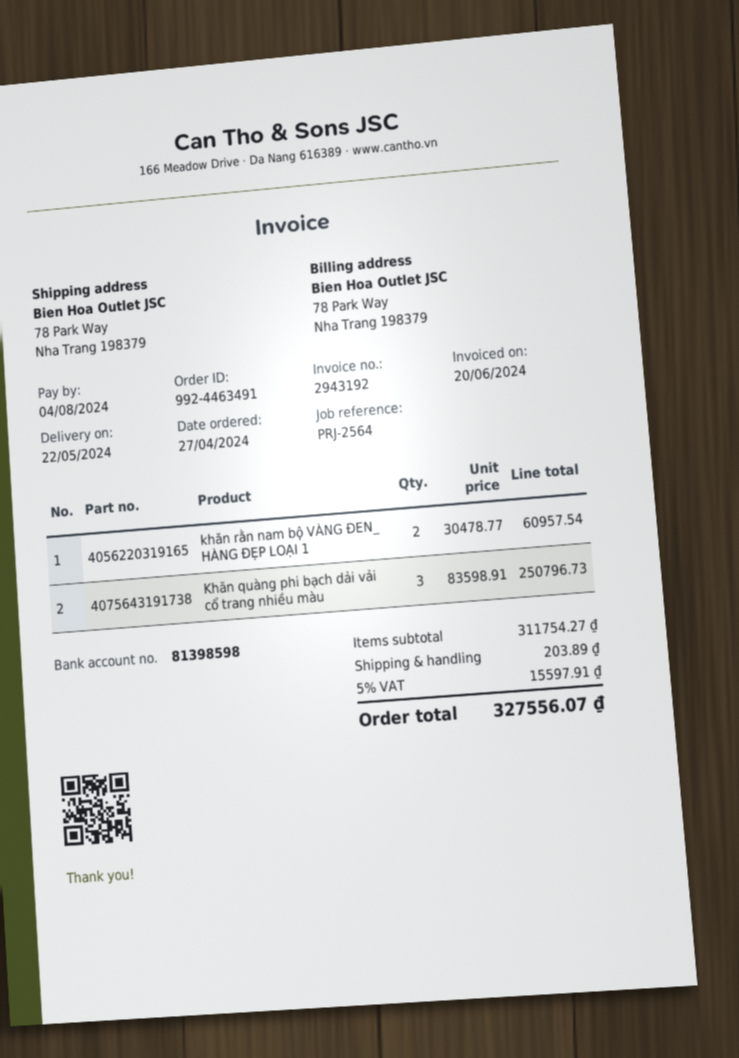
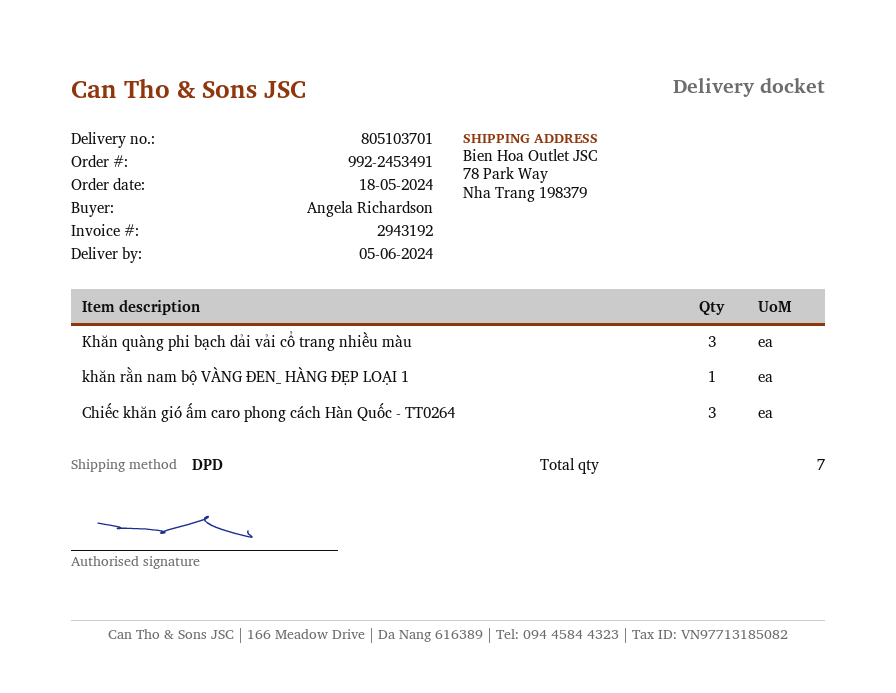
order number: 992-4463491 -> 992-2453491
order date: 2024-04-27 -> 2024-05-18
delivery date: 2024-05-22 -> 2024-06-05
khăn rằn nam bộ VÀNG ĐEN_ HÀNG ĐẸP LOẠI 1: 2 -> 1
Chiếc khăn gió ấm caro phong cách Hàn Quốc - TT0264: none -> 3

